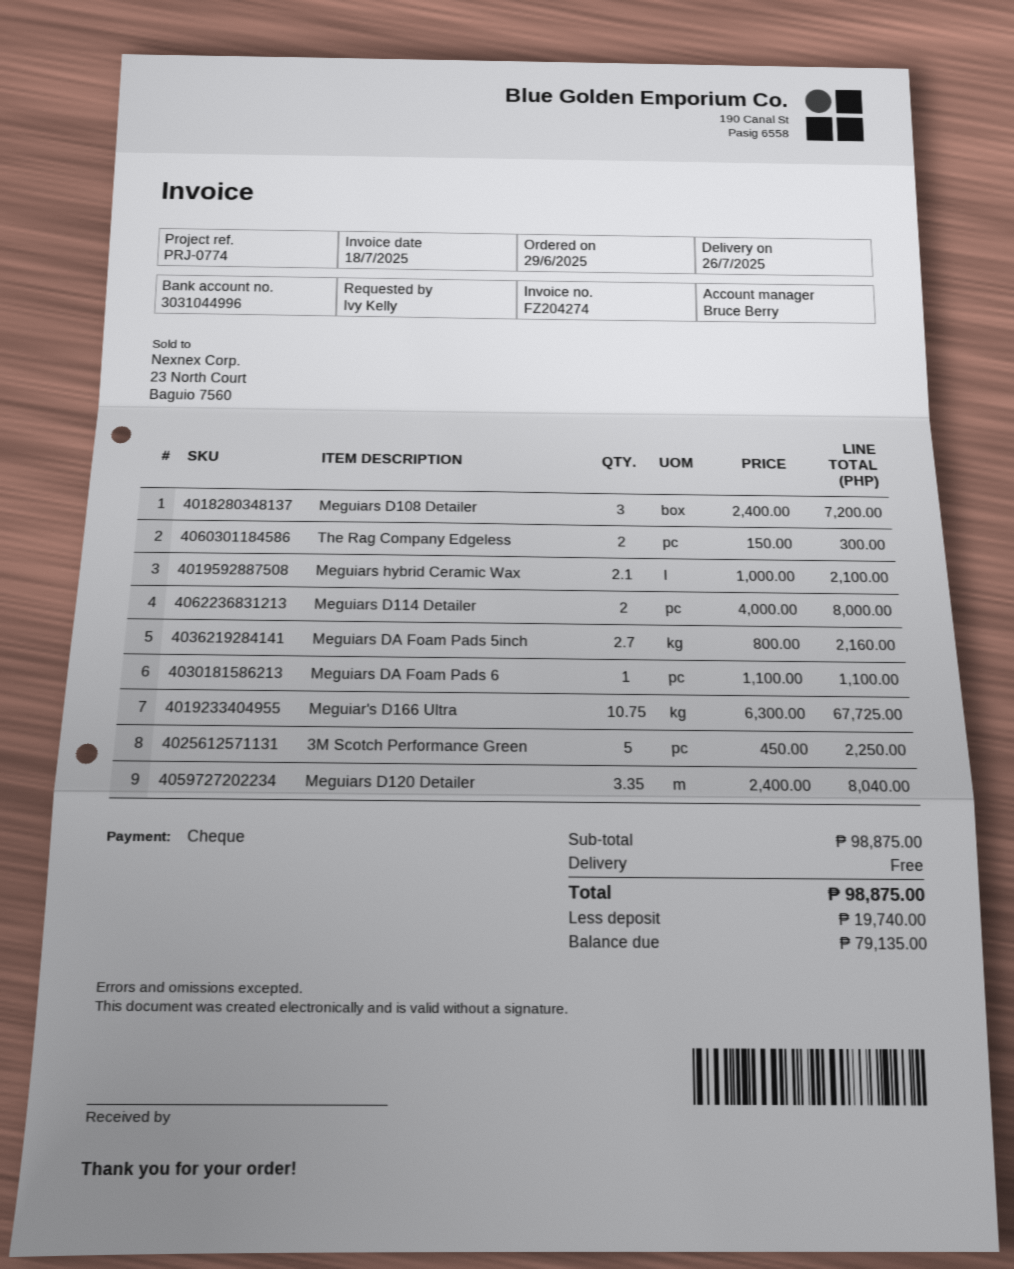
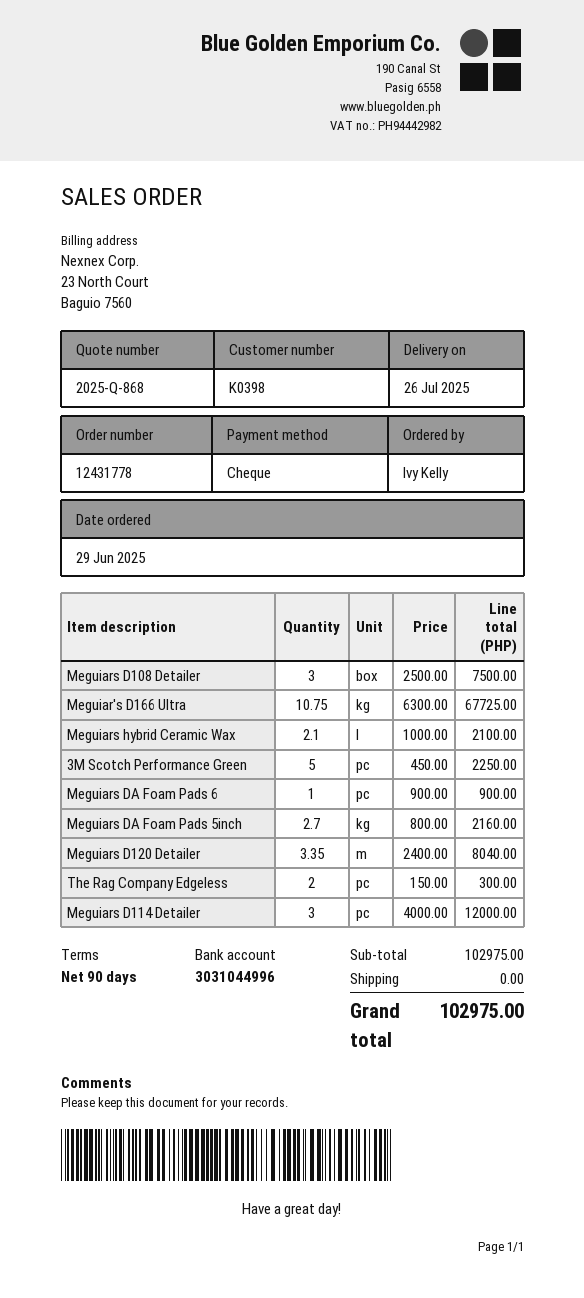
Meguiars D108 Detailer: 3 x 2400.00 = 7200.00 -> 3 x 2500.00 = 7500.00
Meguiars D114 Detailer: 2 x 4000.00 = 8000.00 -> 3 x 4000.00 = 12000.00
Meguiars DA Foam Pads 6: 1 x 1100.00 = 1100.00 -> 1 x 900.00 = 900.00
subtotal: 98875.00 -> 102975.00
total: 98875.00 -> 102975.00

